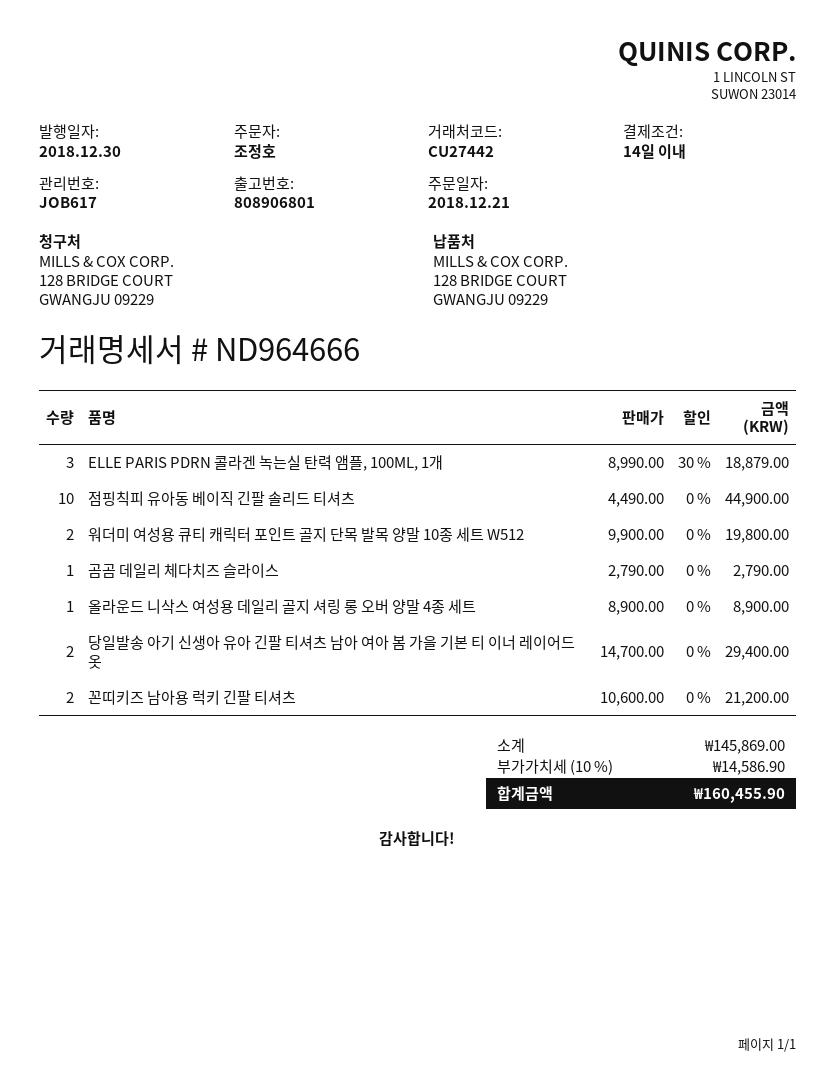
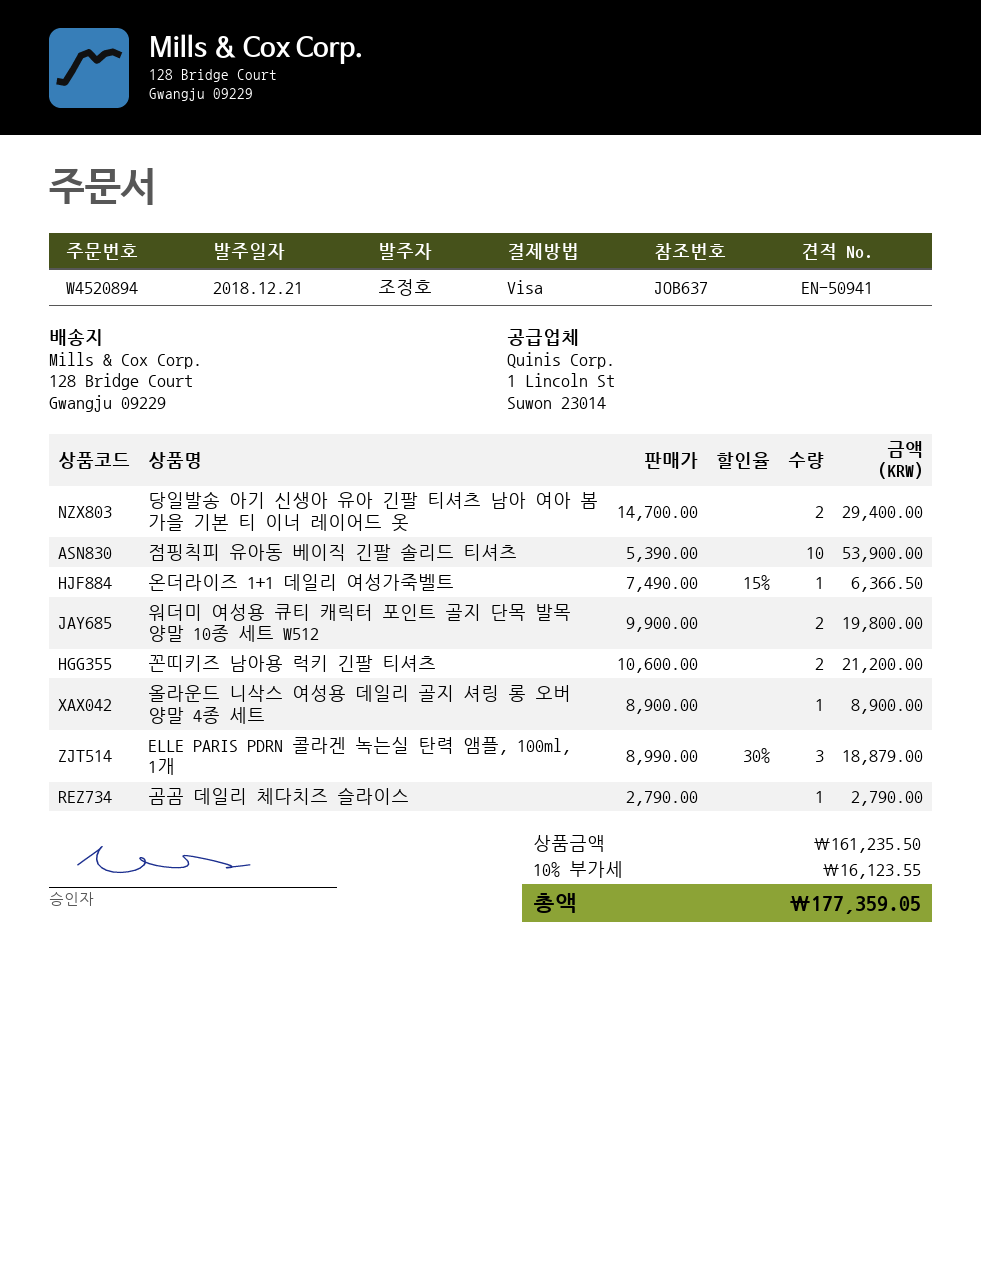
reference: JOB617 -> JOB637
점핑칙피 유아동 베이직 긴팔 솔리드 티셔츠: 10 x 4490.00 = 44900.00 -> 10 x 5390.00 = 53900.00
온더라이즈 1+1 데일리 여성가죽벨트: none -> 1 x 7490.00 - 15% = 6366.50
subtotal: 145869.00 -> 161235.50
tax: 10% = 14586.90 -> 10% = 16123.55
total: 160455.90 -> 177359.05

